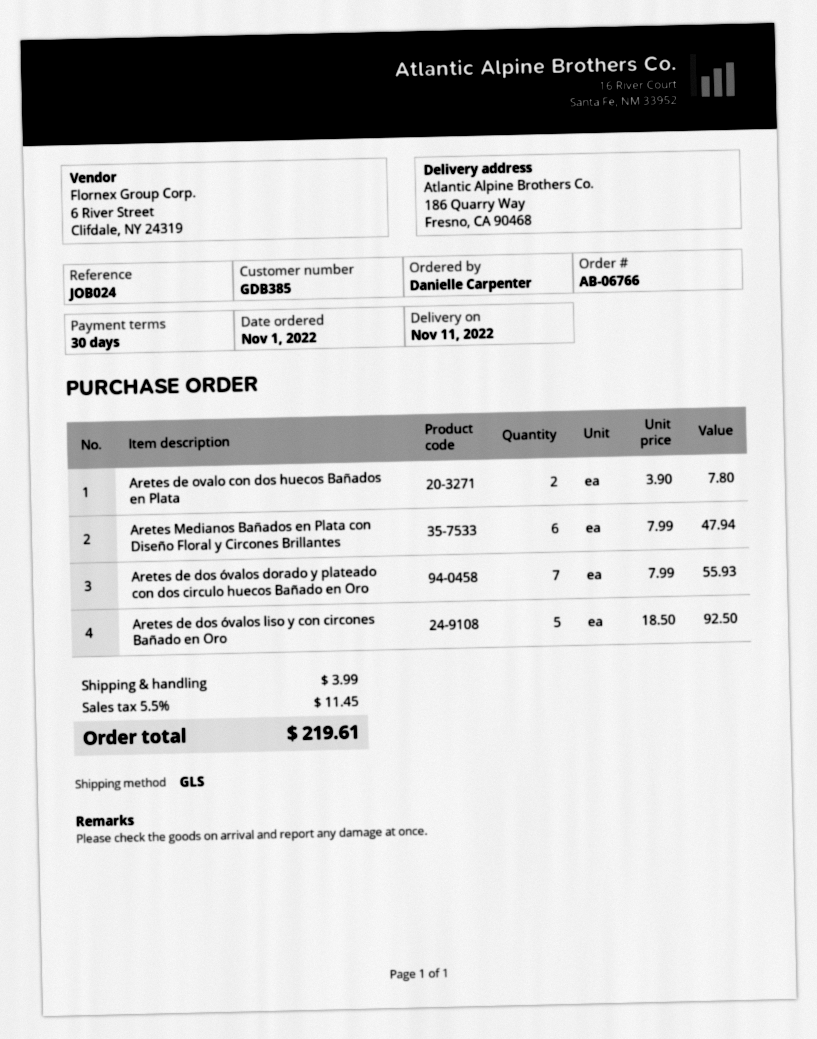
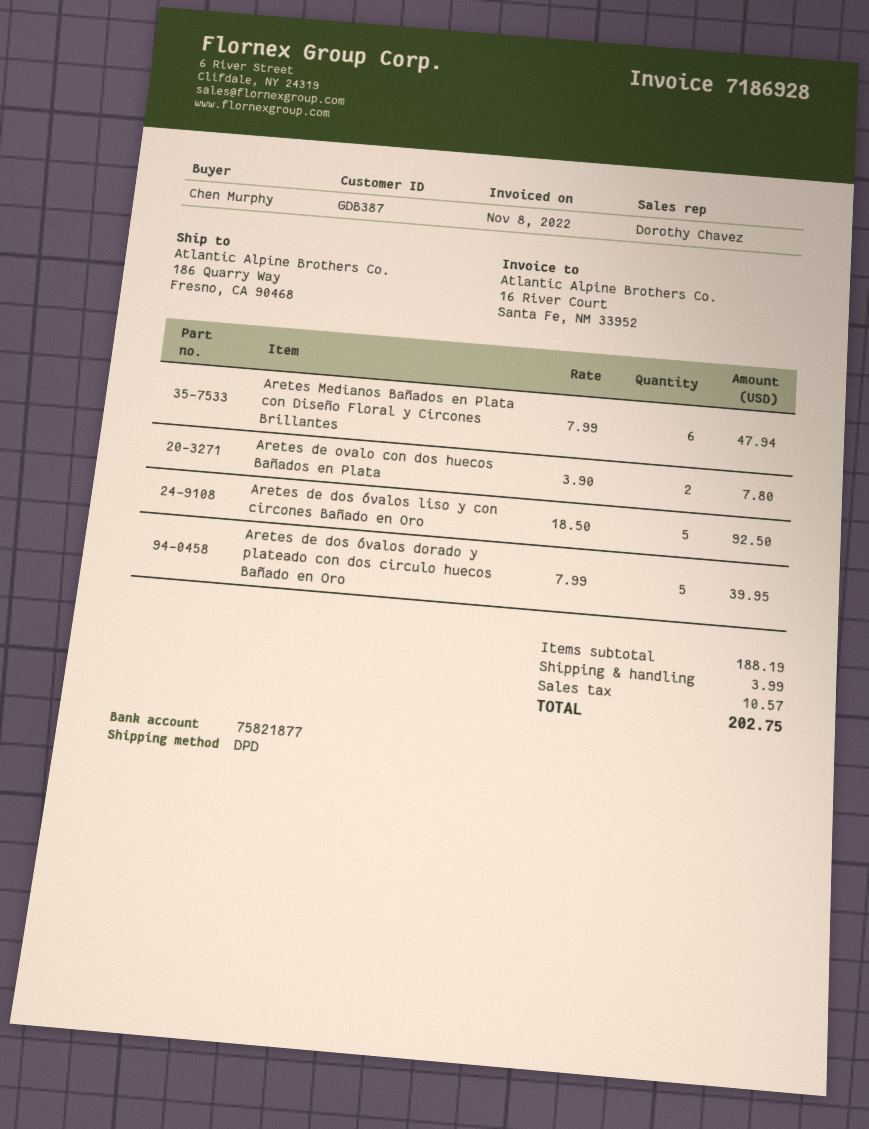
customer number: GDB385 -> GDB387
ordered by: Danielle Carpenter -> Chen Murphy
shipping method: GLS -> DPD
Aretes de dos óvalos dorado y plateado con dos circulo huecos Bañado en Oro: 7 x 7.99 = 55.93 -> 5 x 7.99 = 39.95
tax: 11.45 -> 10.57
total: 219.61 -> 202.75

